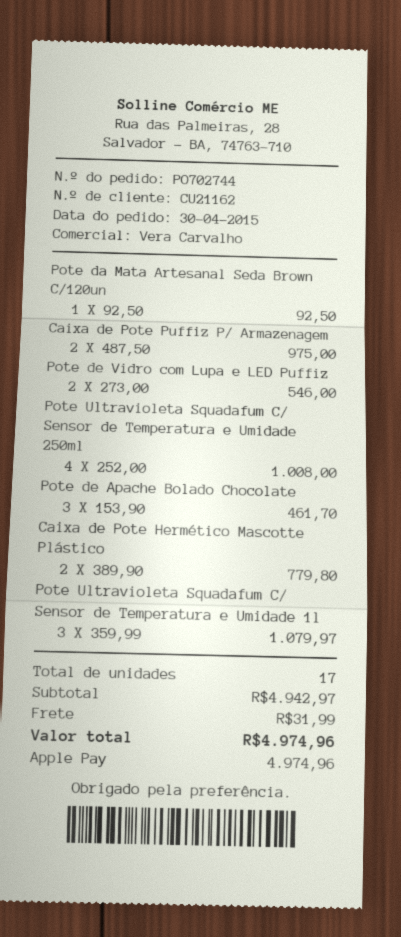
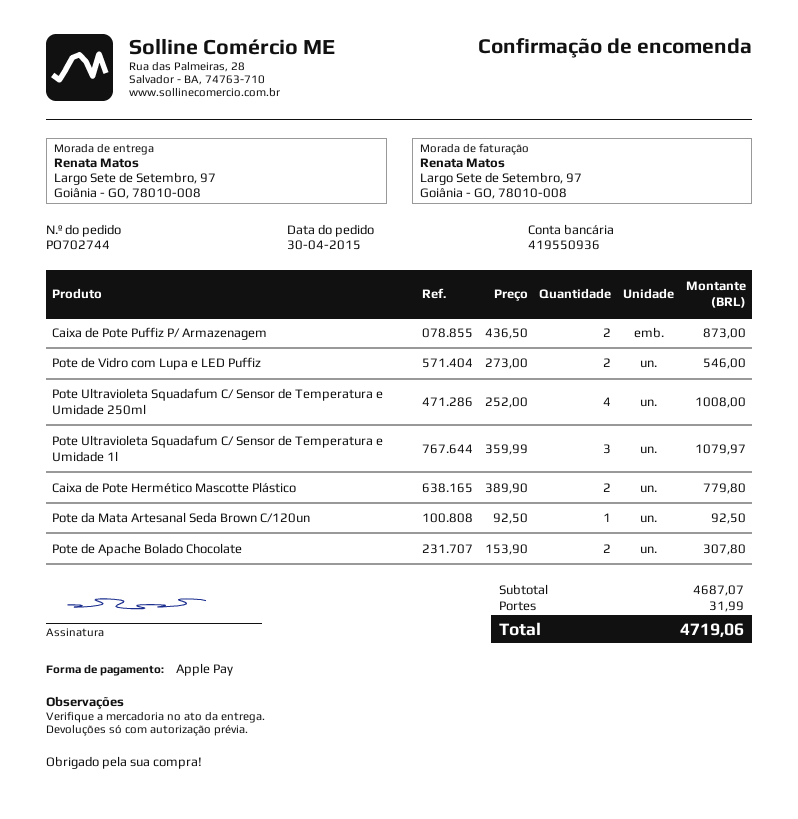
Caixa de Pote Puffiz P/ Armazenagem: 2 x 487.50 = 975.00 -> 2 x 436.50 = 873.00
Pote de Apache Bolado Chocolate: 3 x 153.90 = 461.70 -> 2 x 153.90 = 307.80
subtotal: 4942.97 -> 4687.07
total: 4974.96 -> 4719.06

